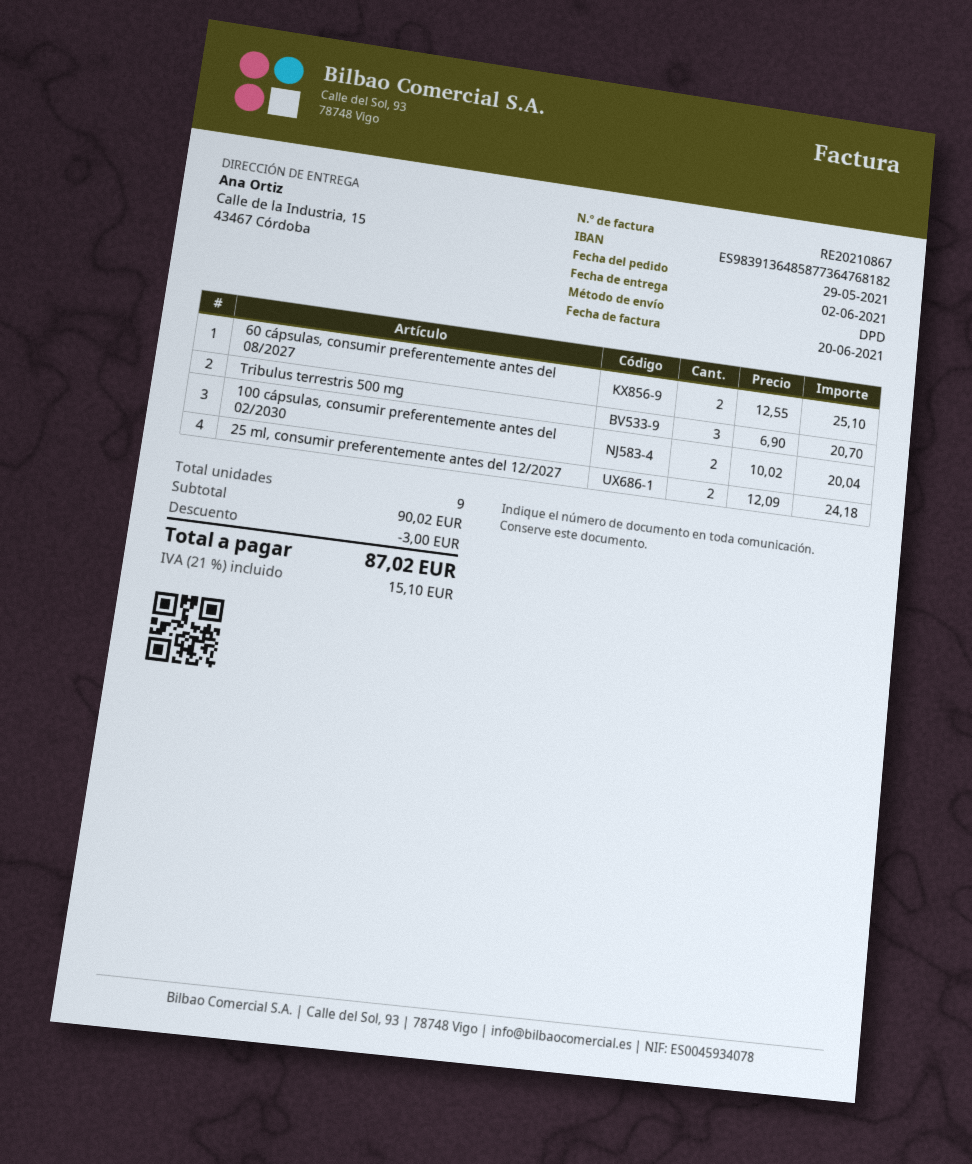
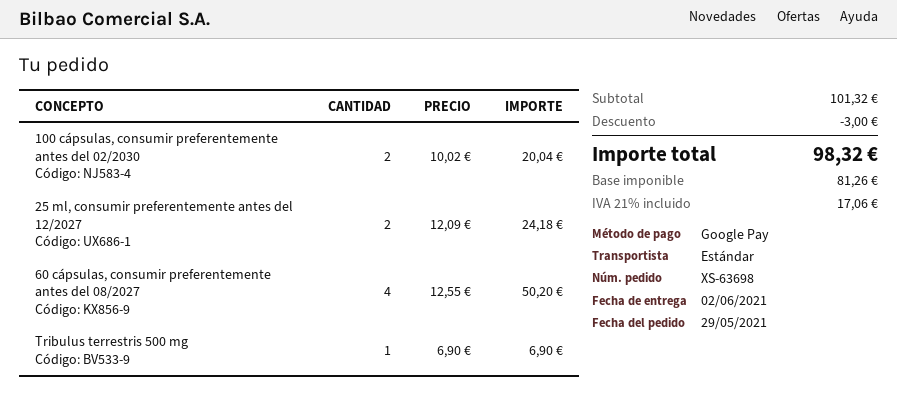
shipping method: DPD -> standard
60 cápsulas, consumir preferentemente antes del 08/2027: 2 x 12.55 = 25.10 -> 4 x 12.55 = 50.20
Tribulus terrestris 500 mg: 3 x 6.90 = 20.70 -> 1 x 6.90 = 6.90
subtotal: 90.02 -> 101.32
tax: 21% = 15.10 -> 21% = 17.06
total: 87.02 -> 98.32

